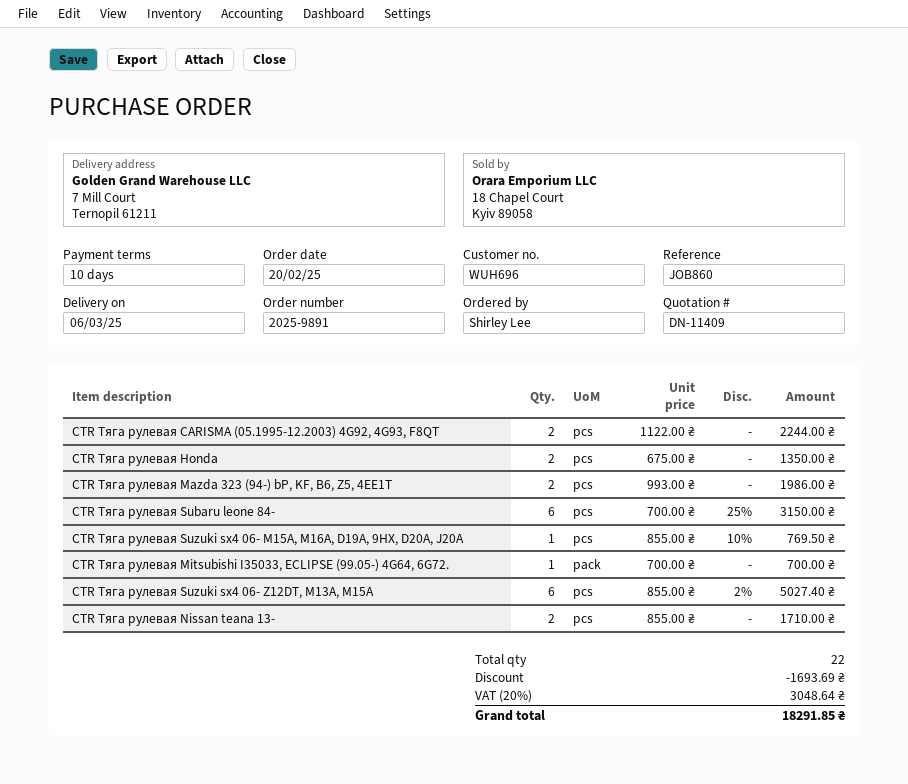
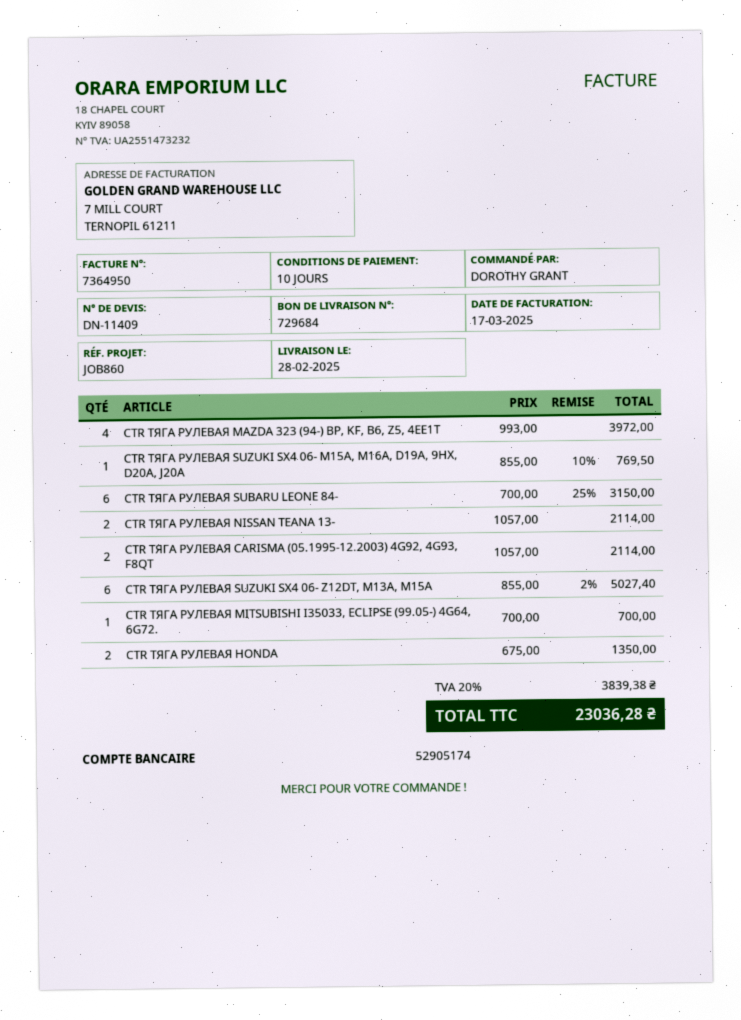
delivery date: 2025-03-06 -> 2025-02-28
ordered by: Shirley Lee -> DOROTHY GRANT
CTR Тяга рулевая CARISMA (05.1995-12.2003) 4G92, 4G93, F8QT: 2 x 1122.00 = 2244.00 -> 2 x 1057.00 = 2114.00
CTR Тяга рулевая Mazda 323 (94-) bP, KF, B6, Z5, 4EE1T: 2 x 993.00 = 1986.00 -> 4 x 993.00 = 3972.00
CTR Тяга рулевая Nissan teana 13-: 2 x 855.00 = 1710.00 -> 2 x 1057.00 = 2114.00
discount: 1693.69 -> none
tax: 20% = 3048.64 -> 20% = 3839.38
total: 18291.85 -> 23036.28

